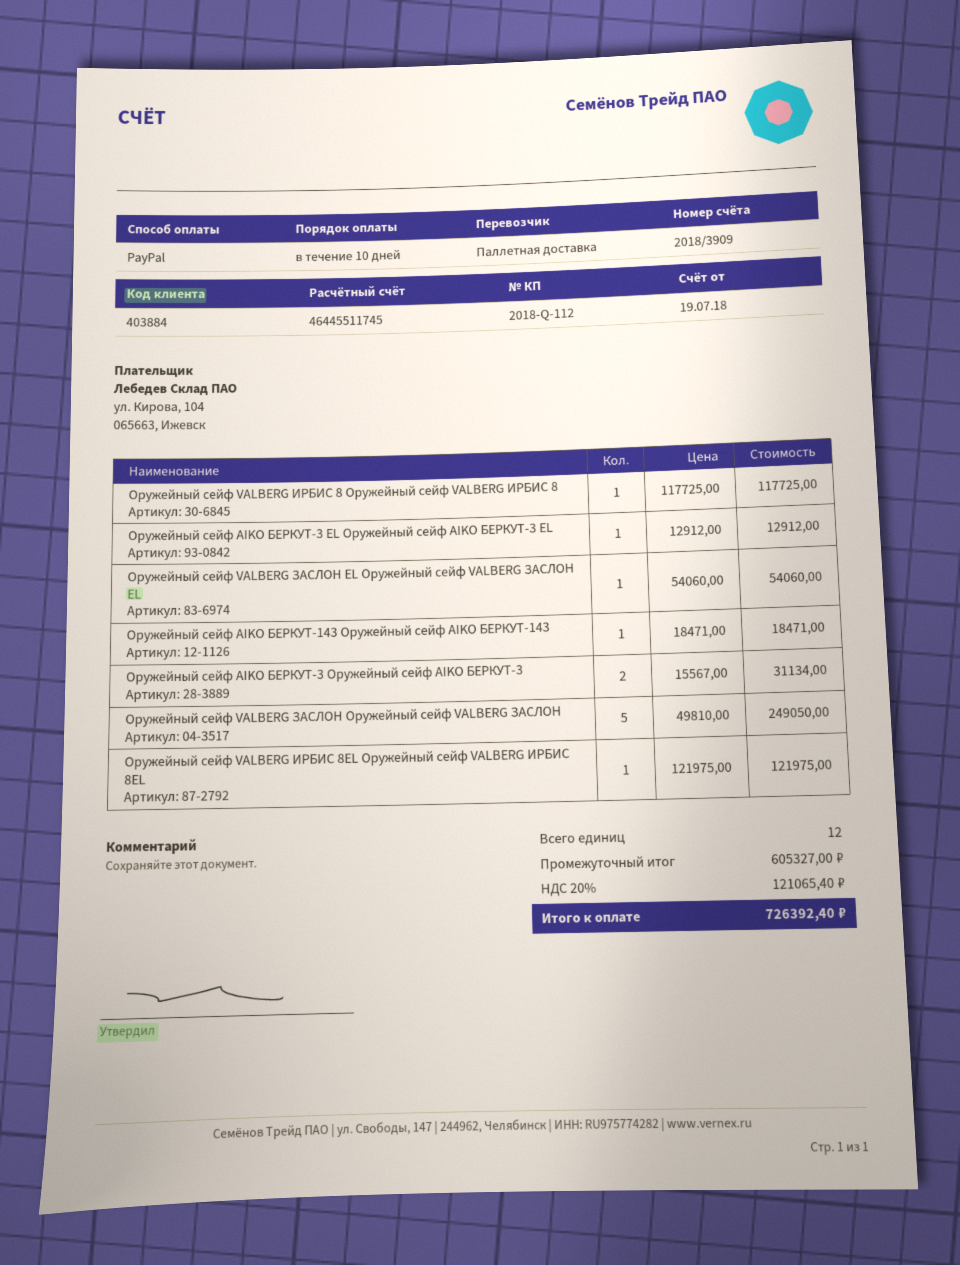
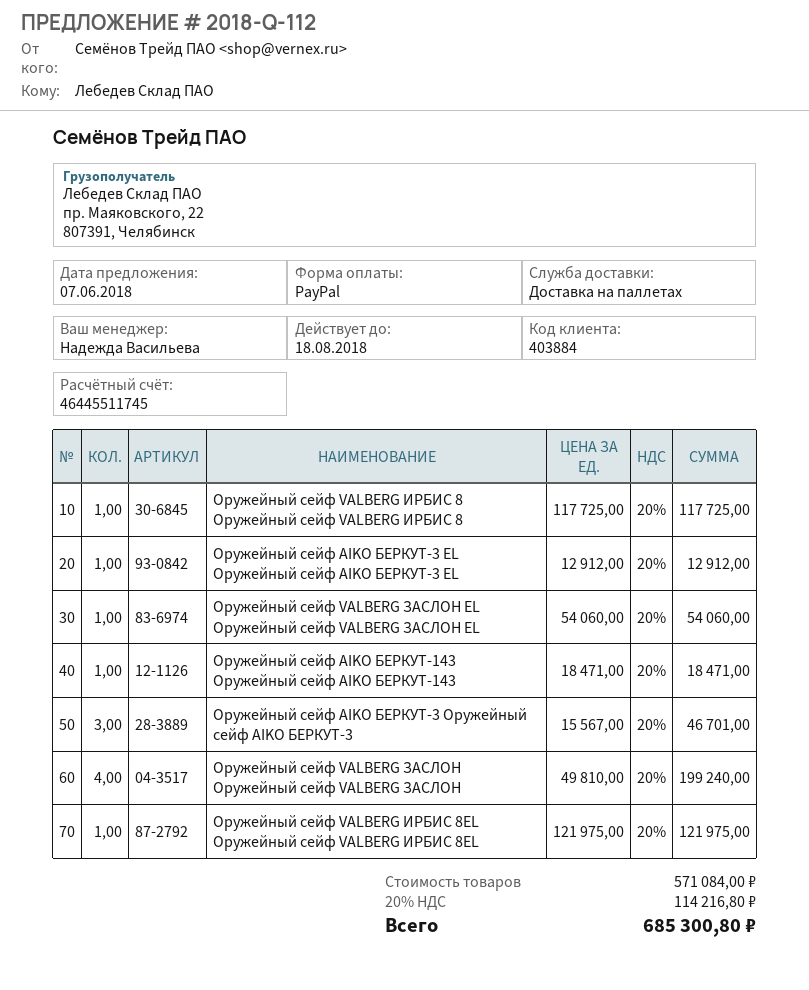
Оружейный сейф AIKO БЕРКУТ-3 Оружейный сейф AIKO БЕРКУТ-3: 2 x 15567.00 = 31134.00 -> 3 x 15567.00 = 46701.00
Оружейный сейф VALBERG ЗАСЛОН Оружейный сейф VALBERG ЗАСЛОН: 5 x 49810.00 = 249050.00 -> 4 x 49810.00 = 199240.00
subtotal: 605327.00 -> 571084.00
tax: 20% = 121065.40 -> 20% = 114216.80
total: 726392.40 -> 685300.80

